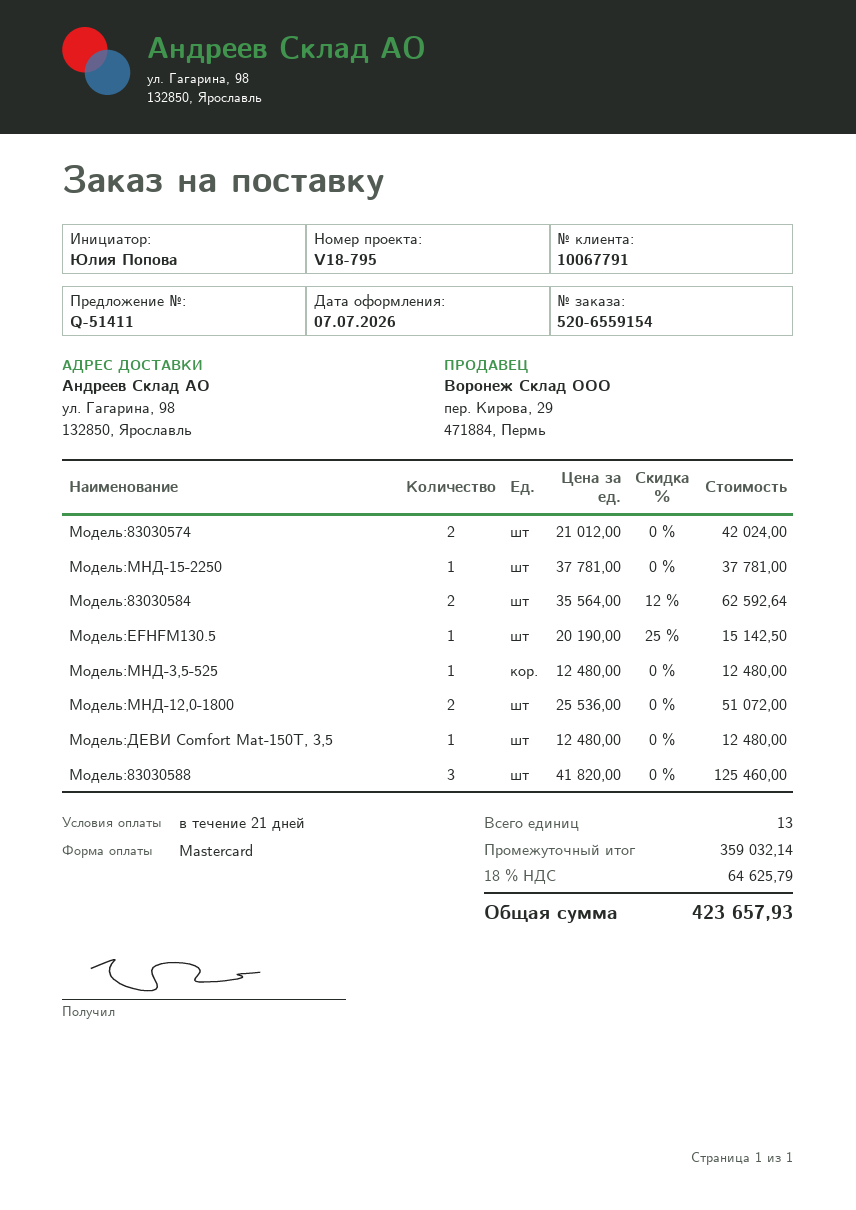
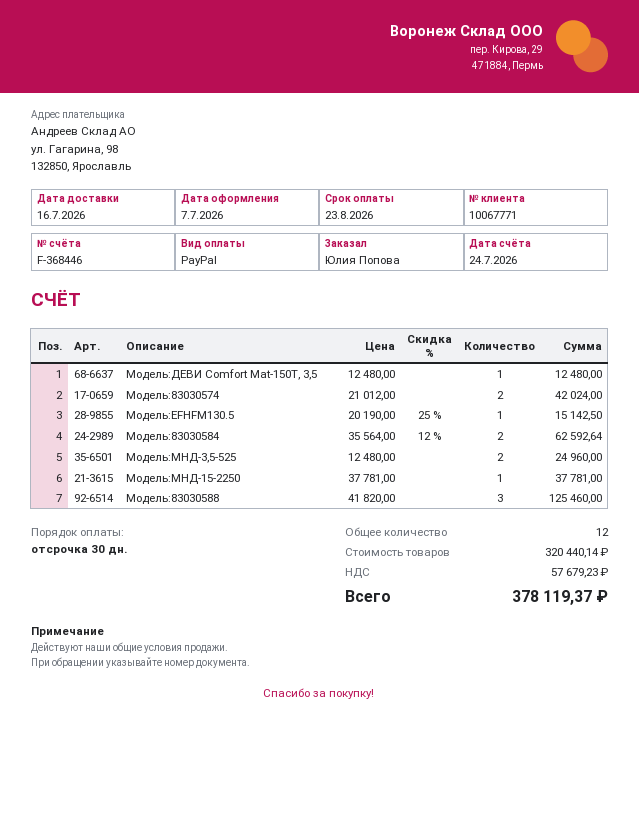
payment terms: 21 days -> 30 days
customer number: 10067791 -> 10067771
payment method: Mastercard -> PayPal
Модель:МНД-3,5-525: 1 x 12480.00 = 12480.00 -> 2 x 12480.00 = 24960.00
Модель:МНД-12,0-1800: 2 x 25536.00 = 51072.00 -> none
total quantity: 13 -> 12
subtotal: 359032.14 -> 320440.14
tax: 64625.79 -> 57679.23
total: 423657.93 -> 378119.37

